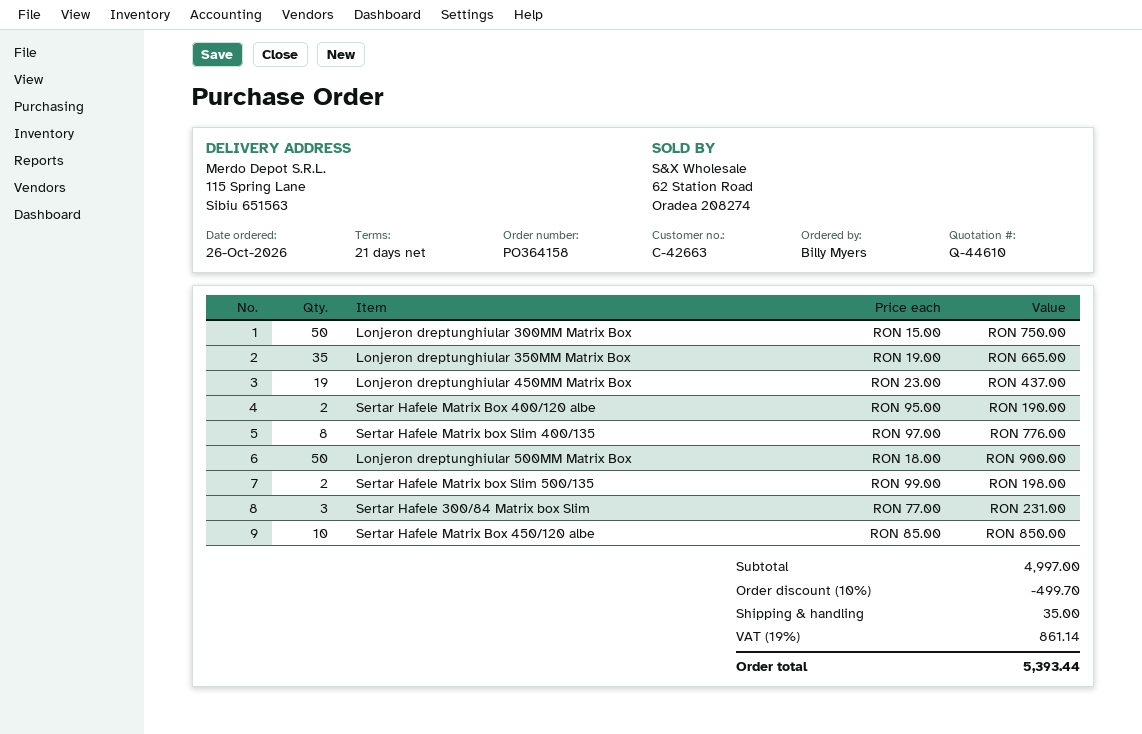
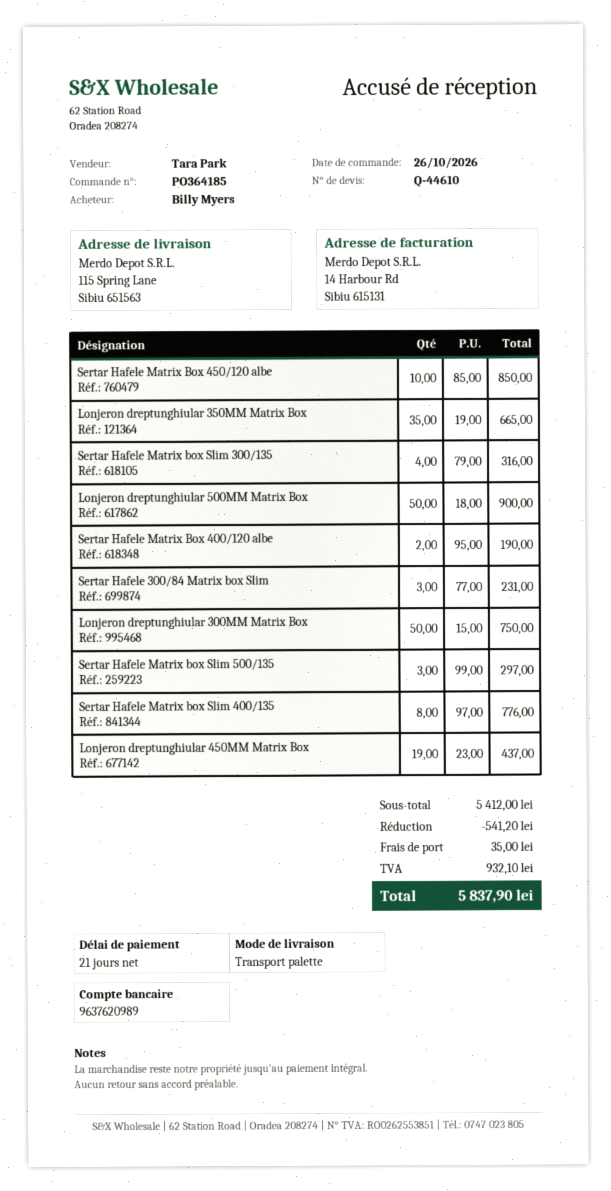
order number: PO364158 -> PO364185
Sertar Hafele Matrix box Slim 500/135: 2 x 99.00 = 198.00 -> 3 x 99.00 = 297.00
Sertar Hafele Matrix box Slim 300/135: none -> 4 x 79.00 = 316.00
subtotal: 4997.00 -> 5412.00
discount: 499.70 -> 541.20
tax: 861.14 -> 932.10
total: 5393.44 -> 5837.90

